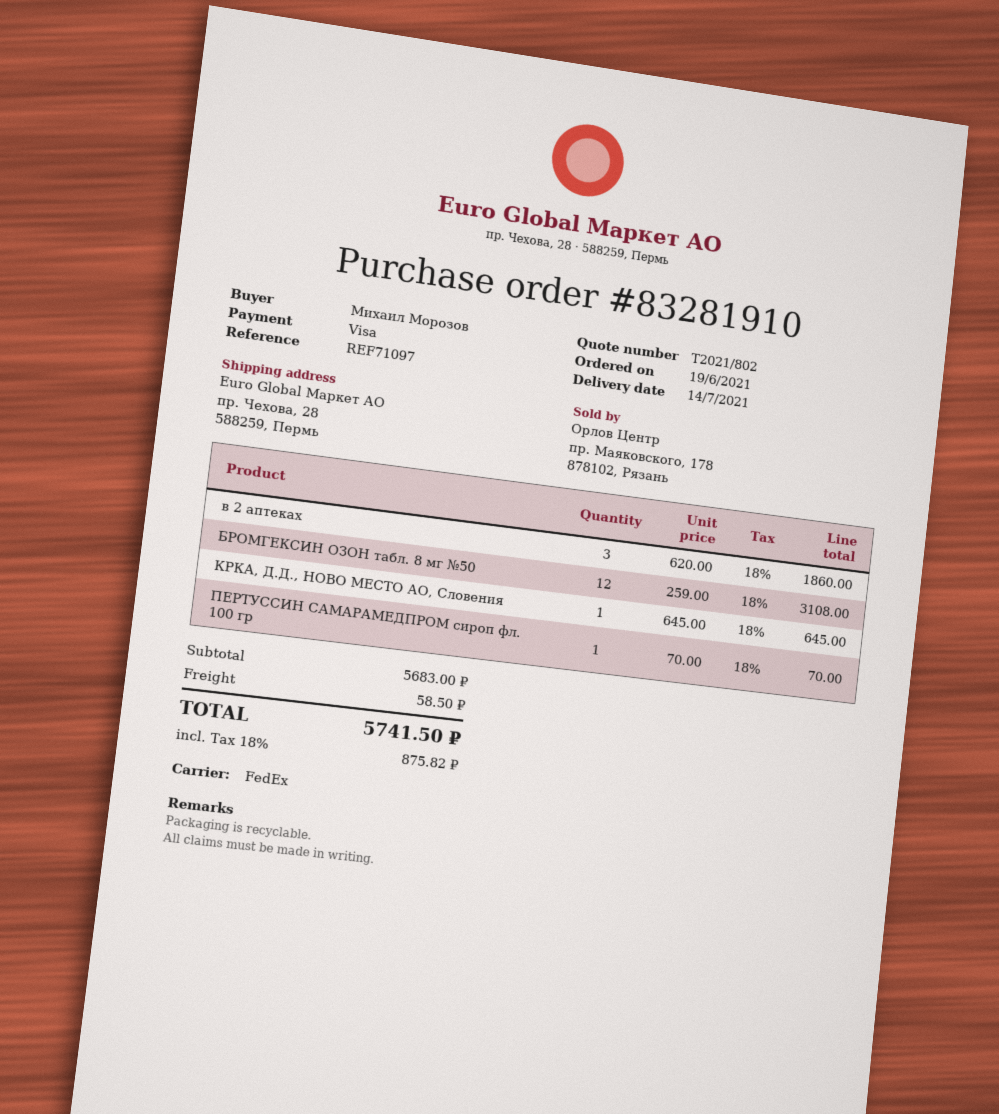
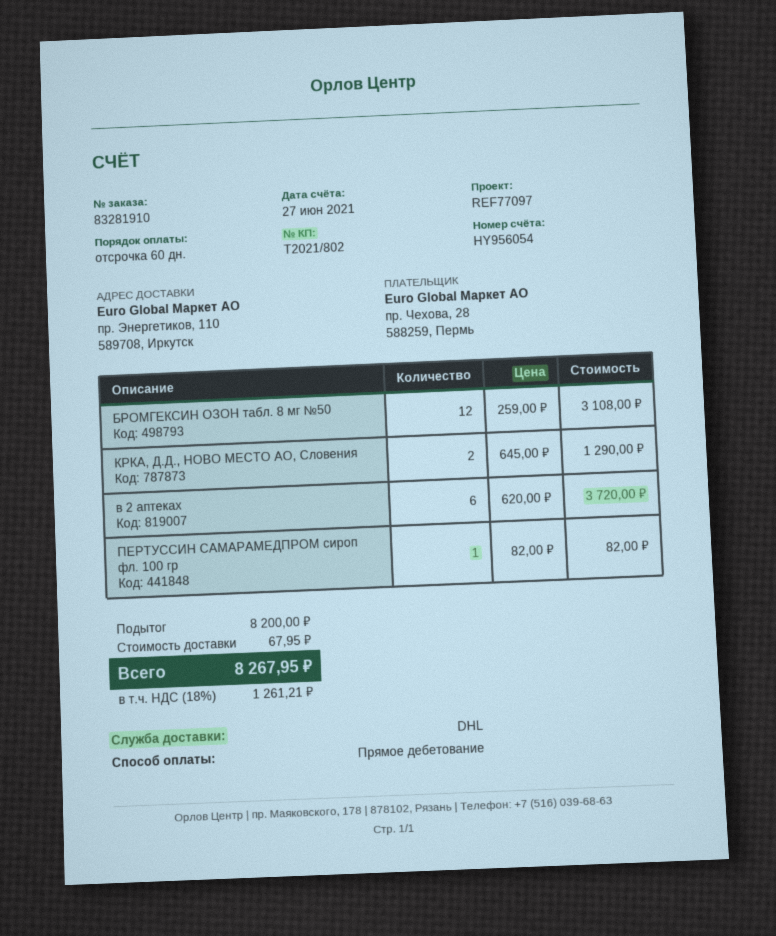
reference: REF71097 -> REF77097
payment method: Visa -> direct debit
shipping method: FedEx -> DHL
ship to: пр. Чехова, 28, 588259, Пермь -> пр. Энергетиков, 110, 589708, Иркутск
в 2 аптеках: 3 x 620.00 = 1860.00 -> 6 x 620.00 = 3720.00
КРКА, Д.Д., НОВО МЕСТО АО, Словения: 1 x 645.00 = 645.00 -> 2 x 645.00 = 1290.00
ПЕРТУССИН САМАРАМЕДПРОМ сироп фл. 100 гр: 1 x 70.00 = 70.00 -> 1 x 82.00 = 82.00
subtotal: 5683.00 -> 8200.00
shipping: 58.50 -> 67.95
tax: 18% = 875.82 -> 18% = 1261.21
total: 5741.50 -> 8267.95

